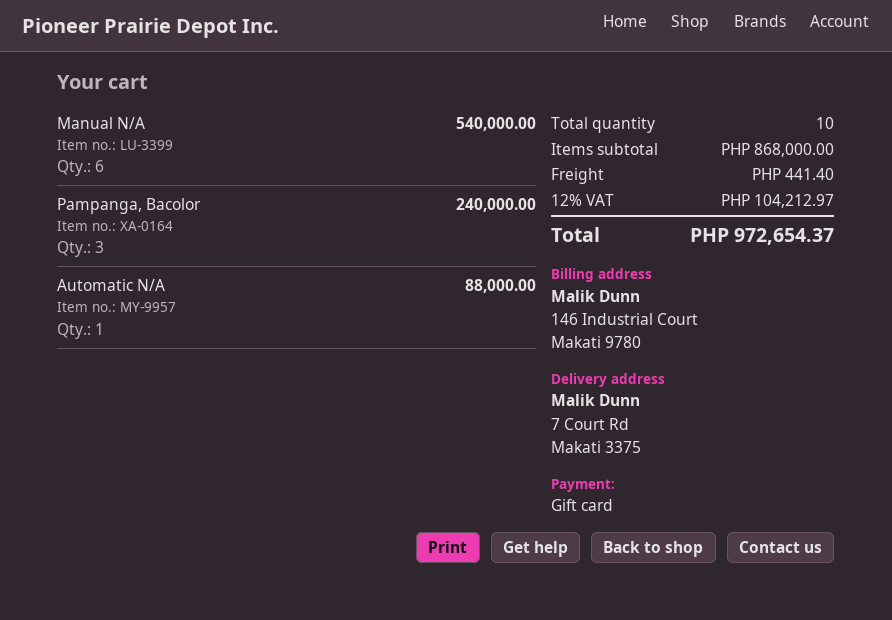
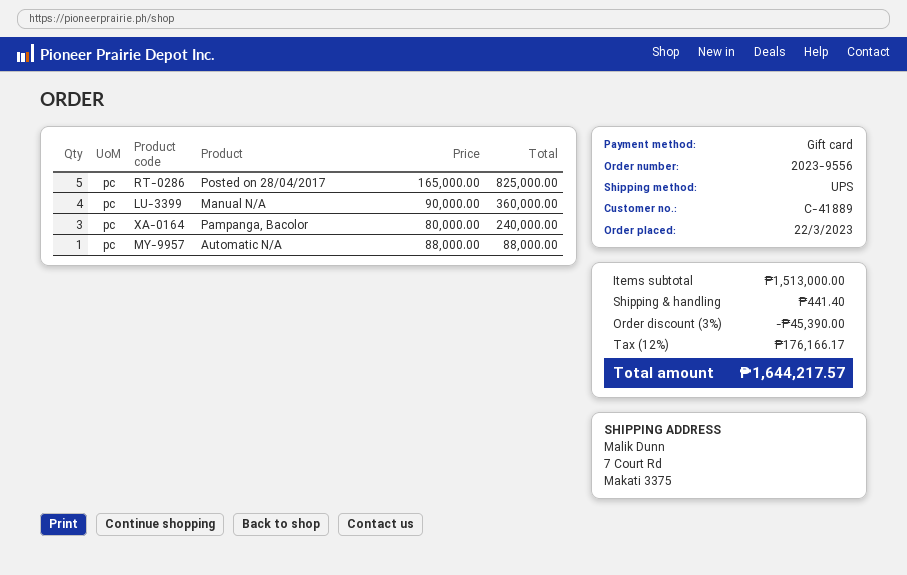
Manual N/A: 6 for 540000.00 -> 4 for 360000.00
Posted on 28/04/2017: none -> 5 for 825000.00
subtotal: 868000.00 -> 1513000.00
discount: none -> 3% = 45390.00
tax: 12% = 104212.97 -> 12% = 176166.17
total: 972654.37 -> 1644217.57

